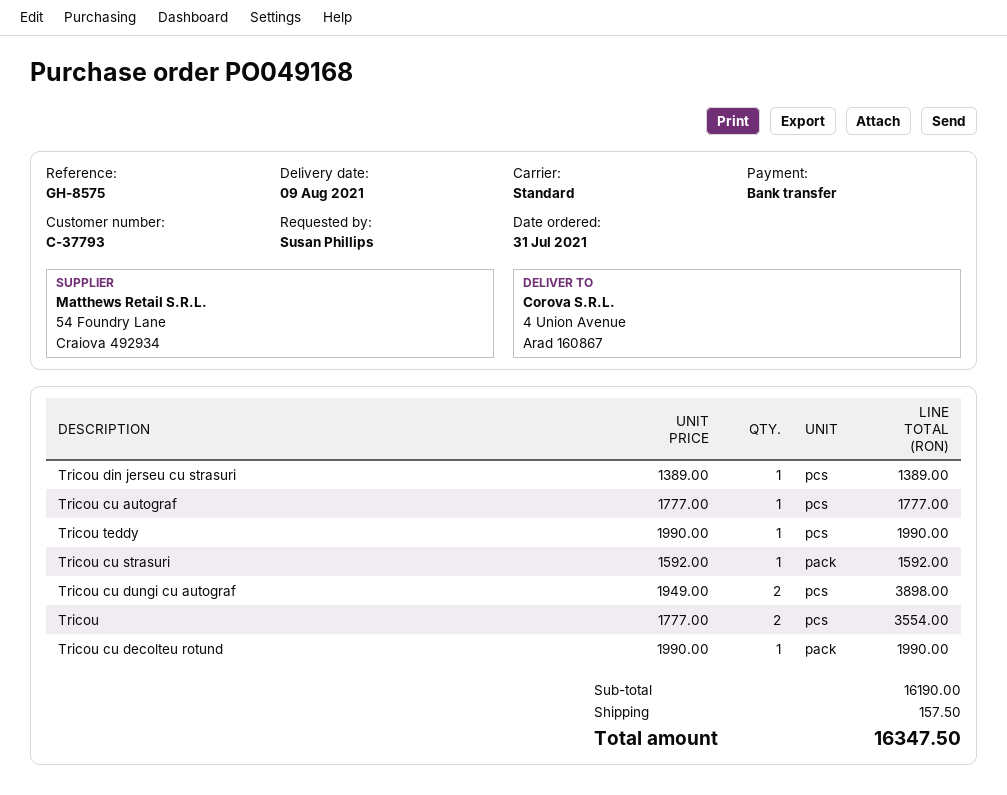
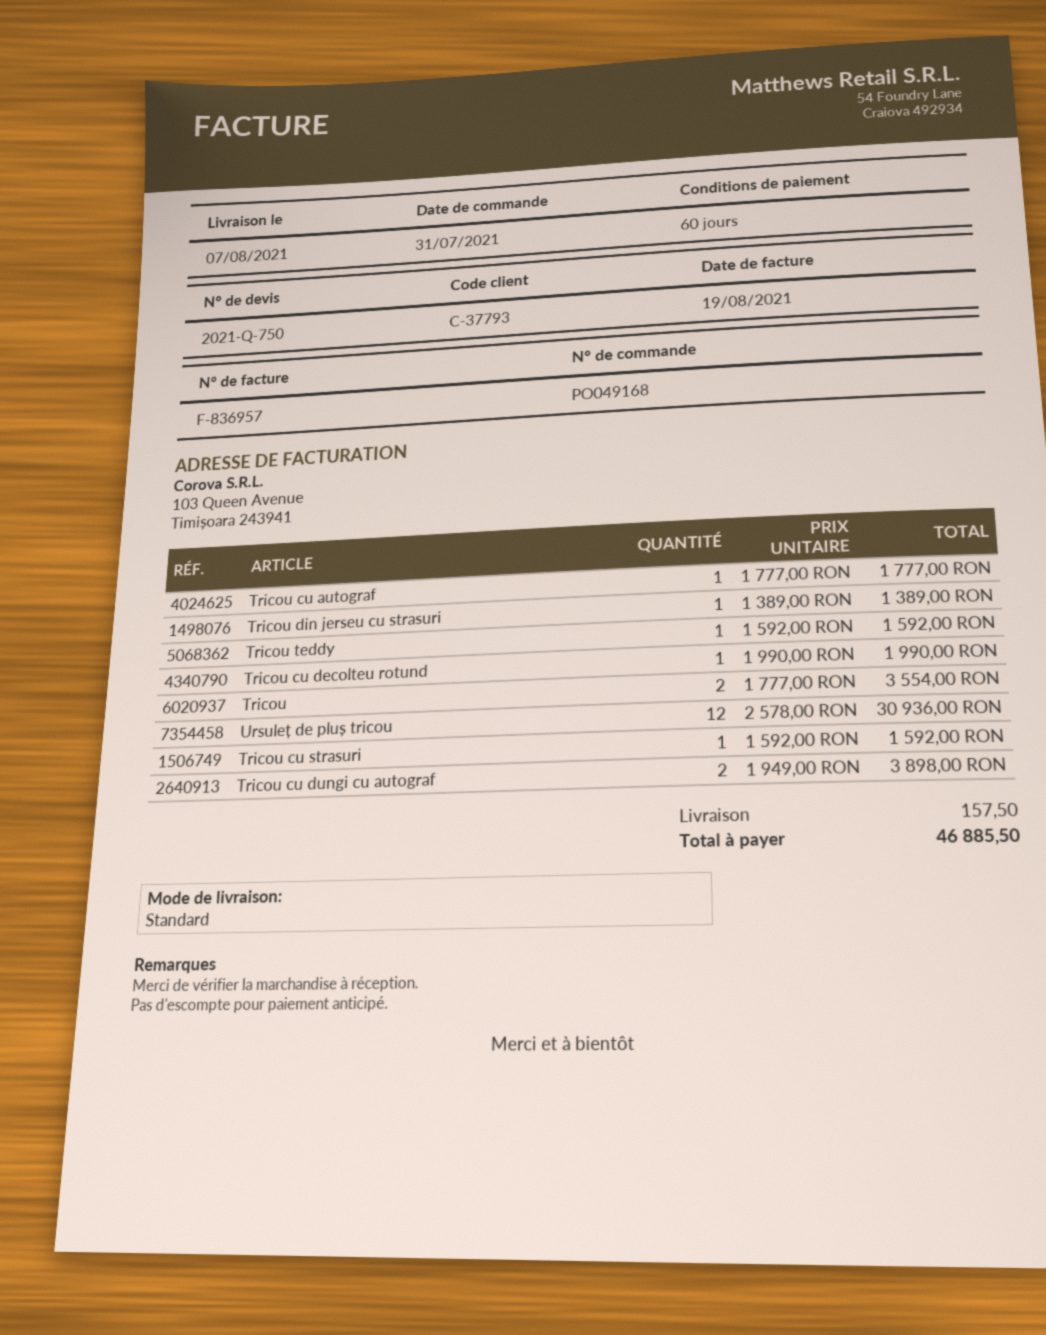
delivery date: 2021-08-09 -> 2021-08-07
Tricou teddy: 1 x 1990.00 = 1990.00 -> 1 x 1592.00 = 1592.00
Ursuleț de pluș tricou: none -> 12 x 2578.00 = 30936.00
total: 16347.50 -> 46885.50

